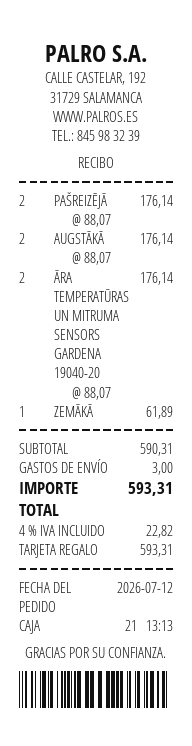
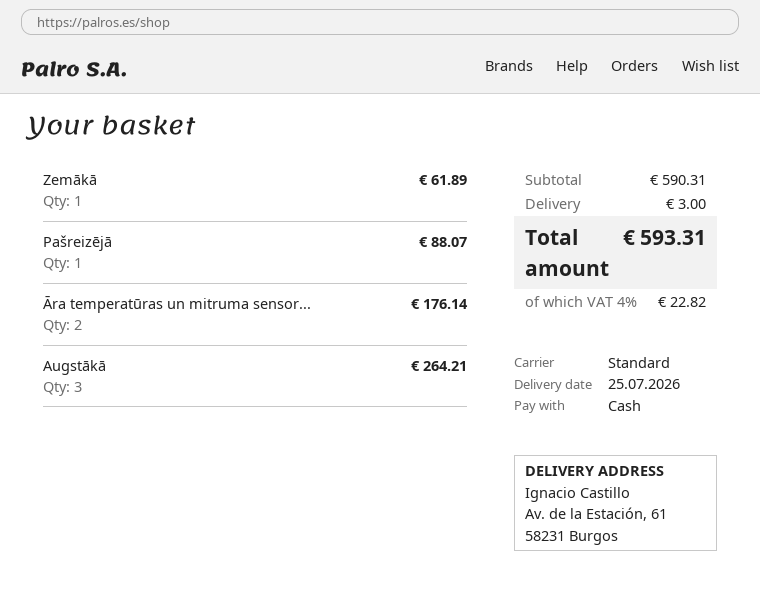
payment method: gift card -> cash
PAŠREIZĒJĀ: 2 for 176.14 -> 1 for 88.07
AUGSTĀKĀ: 2 for 176.14 -> 3 for 264.21

